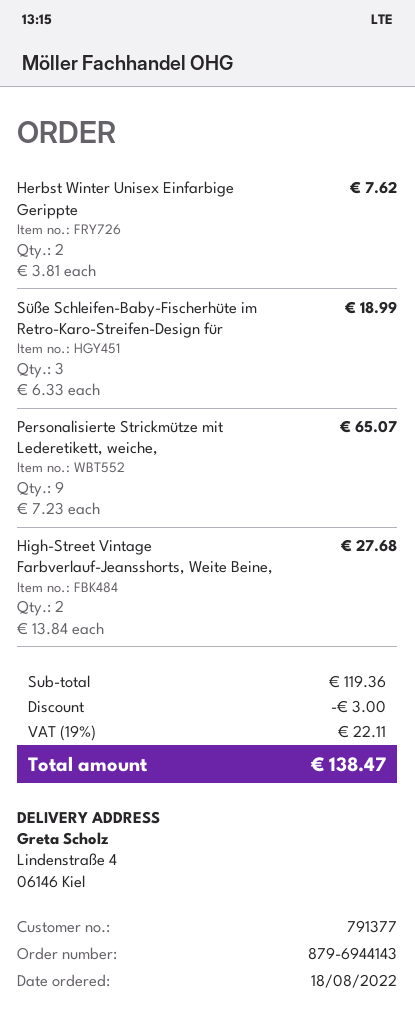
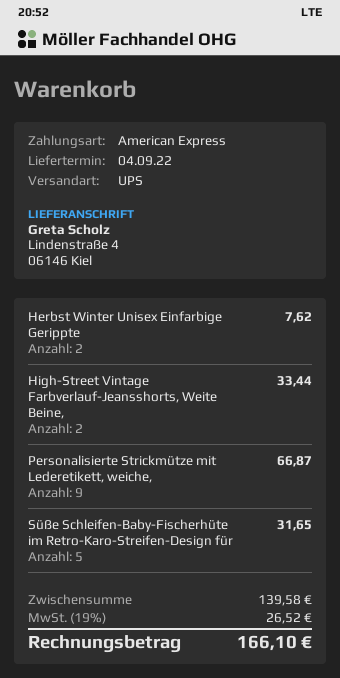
Süße Schleifen-Baby-Fischerhüte im Retro-Karo-Streifen-Design für: 3 for 18.99 -> 5 for 31.65
Personalisierte Strickmütze mit Lederetikett, weiche,: 9 for 65.07 -> 9 for 66.87
High-Street Vintage Farbverlauf-Jeansshorts, Weite Beine,: 2 for 27.68 -> 2 for 33.44
subtotal: 119.36 -> 139.58
discount: 3.00 -> none
tax: 19% = 22.11 -> 19% = 26.52
total: 138.47 -> 166.10

